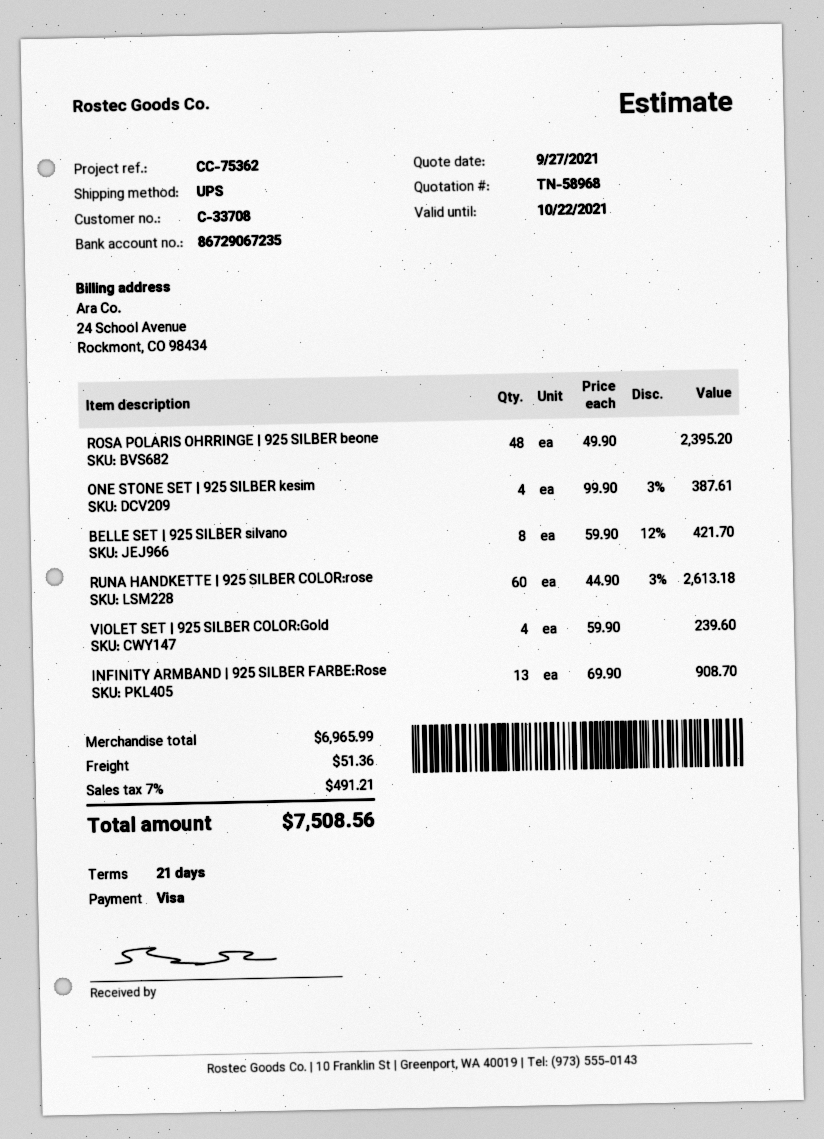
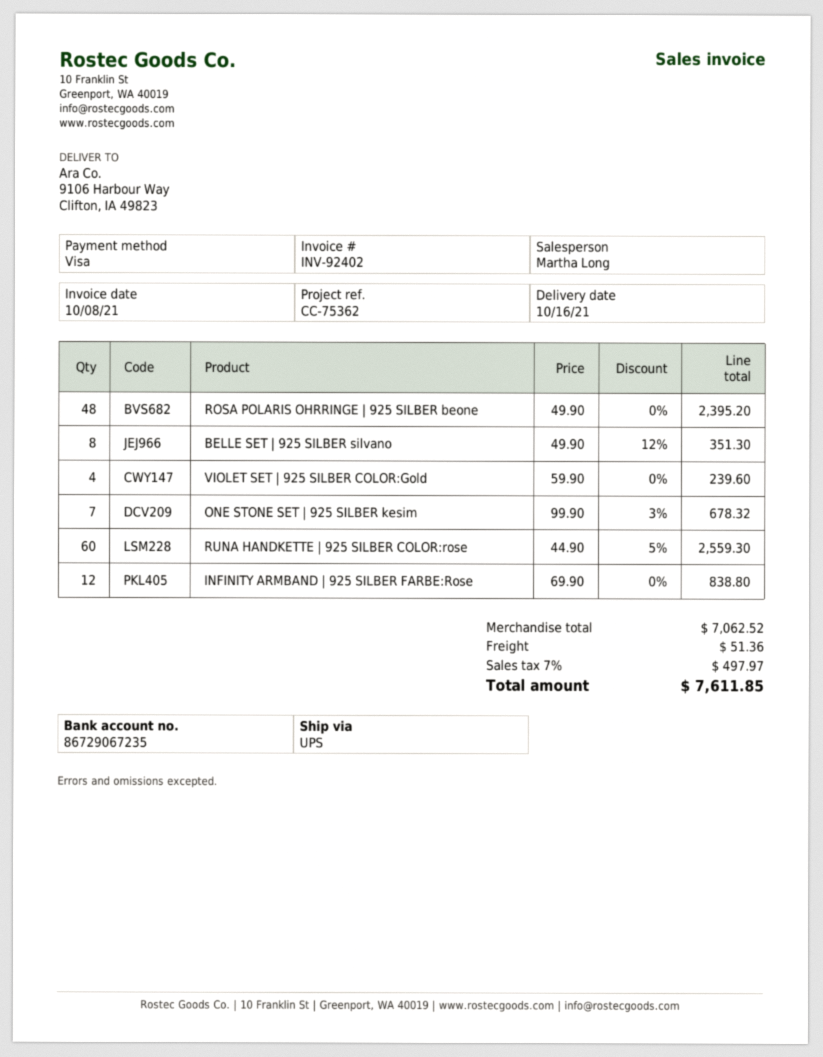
ONE STONE SET | 925 SILBER kesim: 4 x 99.90 - 3% = 387.61 -> 7 x 99.90 - 3% = 678.32
BELLE SET | 925 SILBER silvano: 8 x 59.90 - 12% = 421.70 -> 8 x 49.90 - 12% = 351.30
RUNA HANDKETTE | 925 SILBER COLOR:rose: 60 x 44.90 - 3% = 2613.18 -> 60 x 44.90 - 5% = 2559.30
INFINITY ARMBAND | 925 SILBER FARBE:Rose: 13 x 69.90 = 908.70 -> 12 x 69.90 = 838.80
subtotal: 6965.99 -> 7062.52
tax: 7% = 491.21 -> 7% = 497.97
total: 7508.56 -> 7611.85

